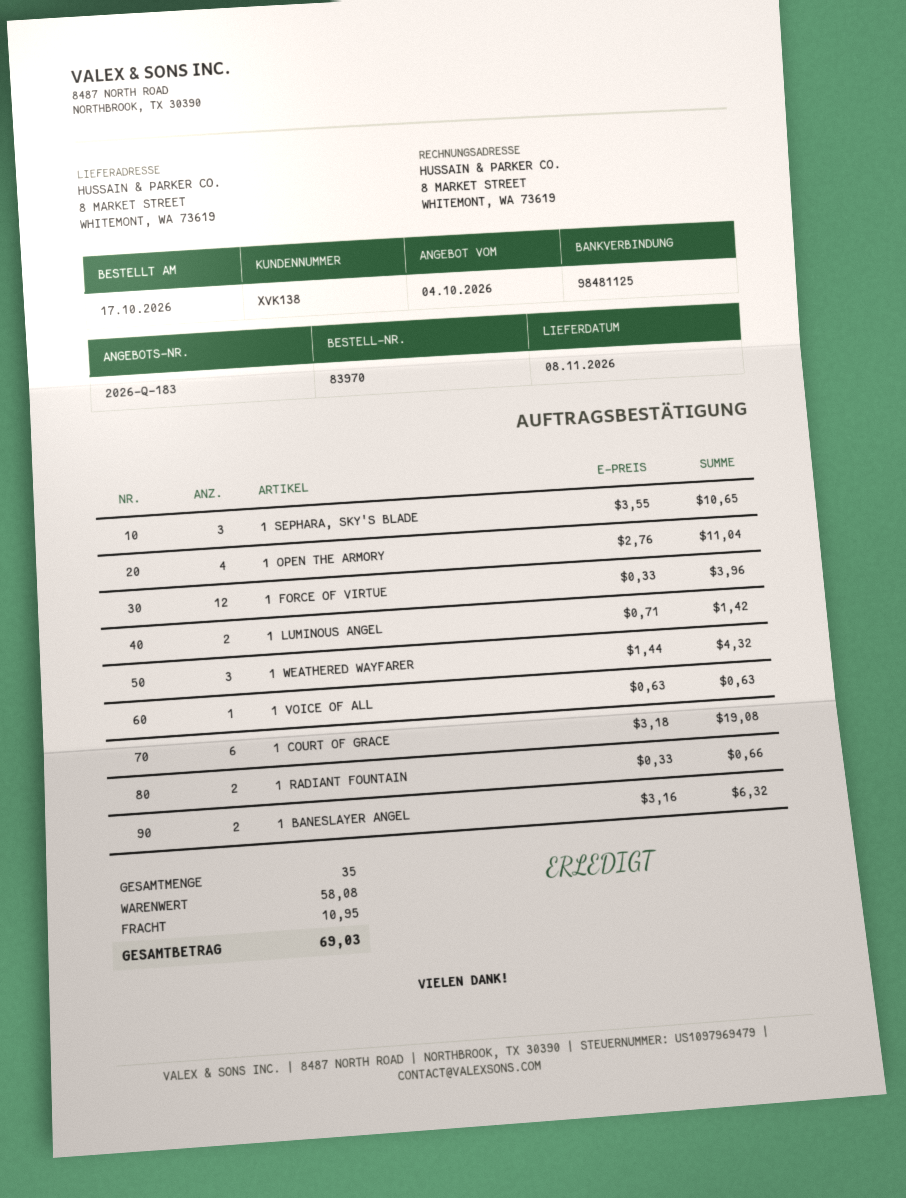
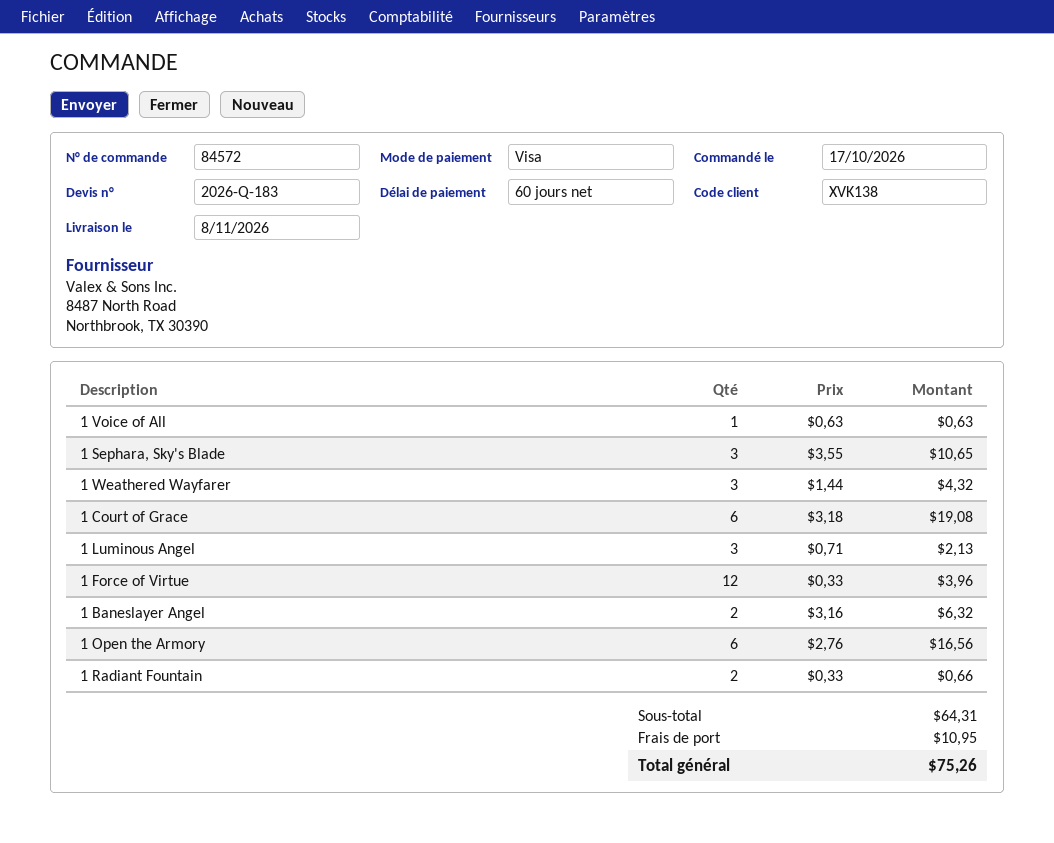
order number: 83970 -> 84572
1 OPEN THE ARMORY: 4 x 2.76 = 11.04 -> 6 x 2.76 = 16.56
1 LUMINOUS ANGEL: 2 x 0.71 = 1.42 -> 3 x 0.71 = 2.13
subtotal: 58.08 -> 64.31
total: 69.03 -> 75.26

